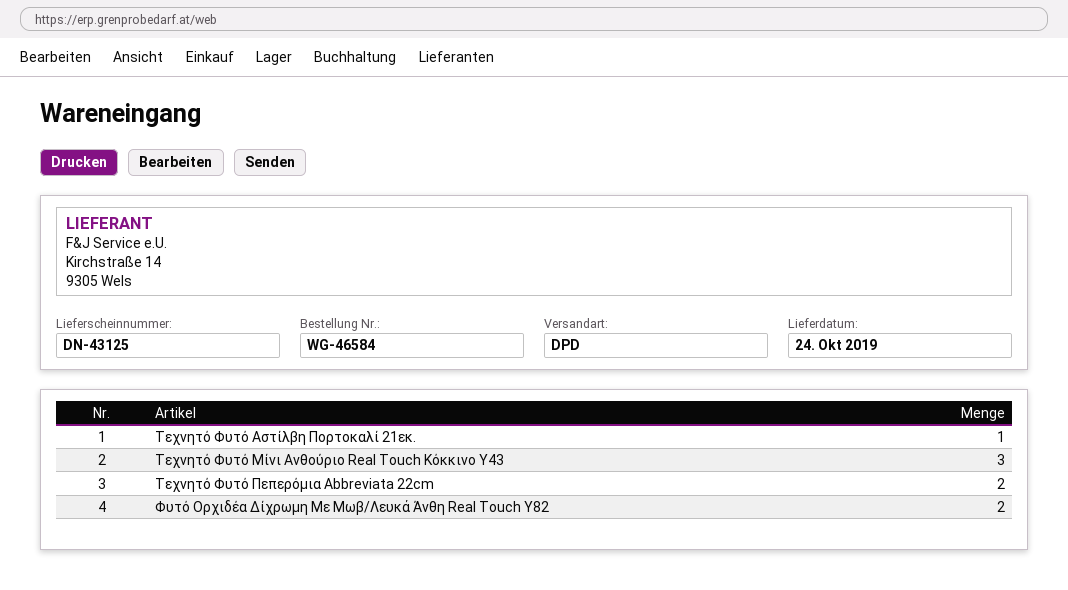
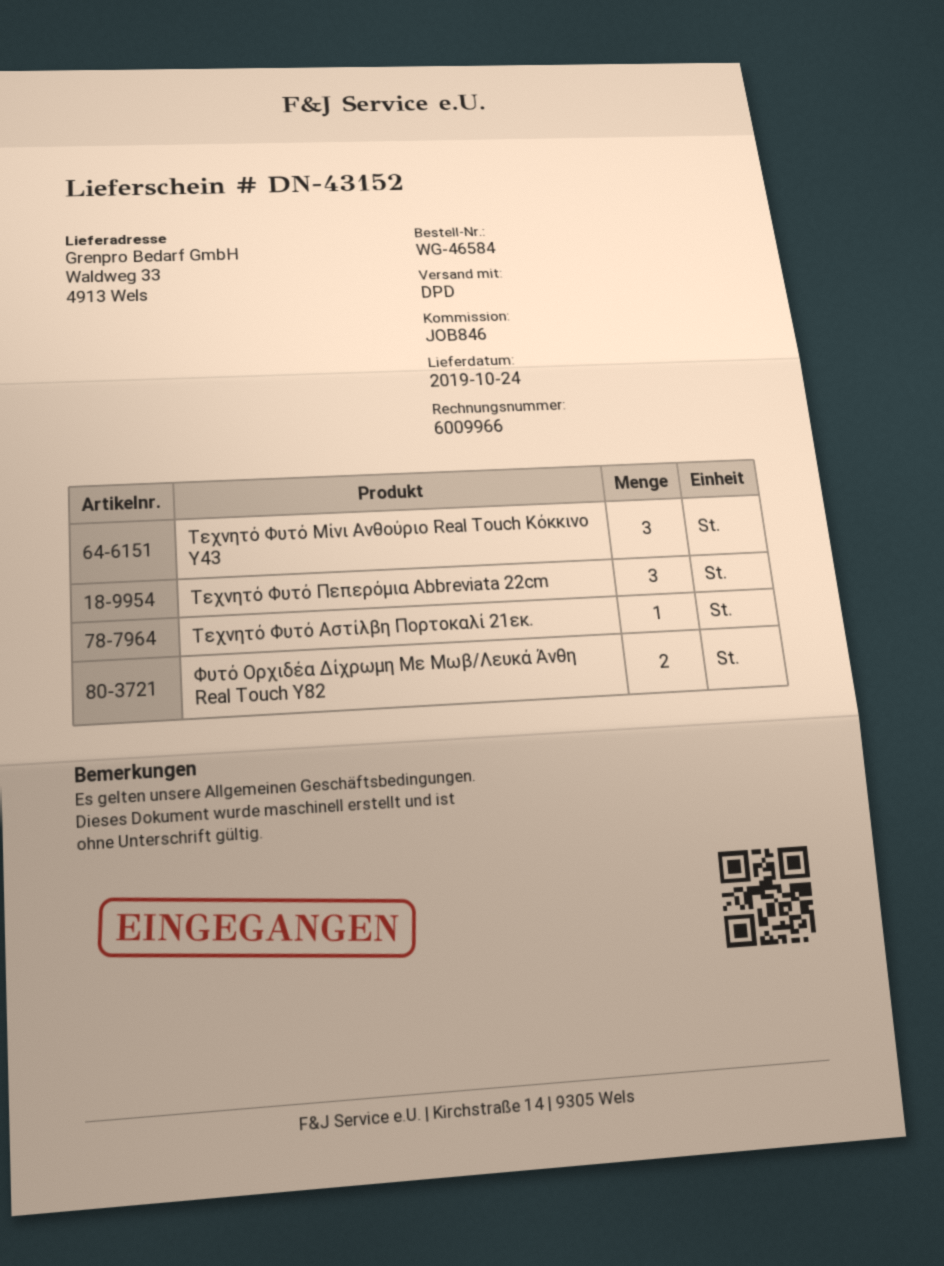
delivery note number: DN-43125 -> DN-43152
Τεχνητό Φυτό Πεπερόμια Abbreviata 22cm: 2 -> 3

